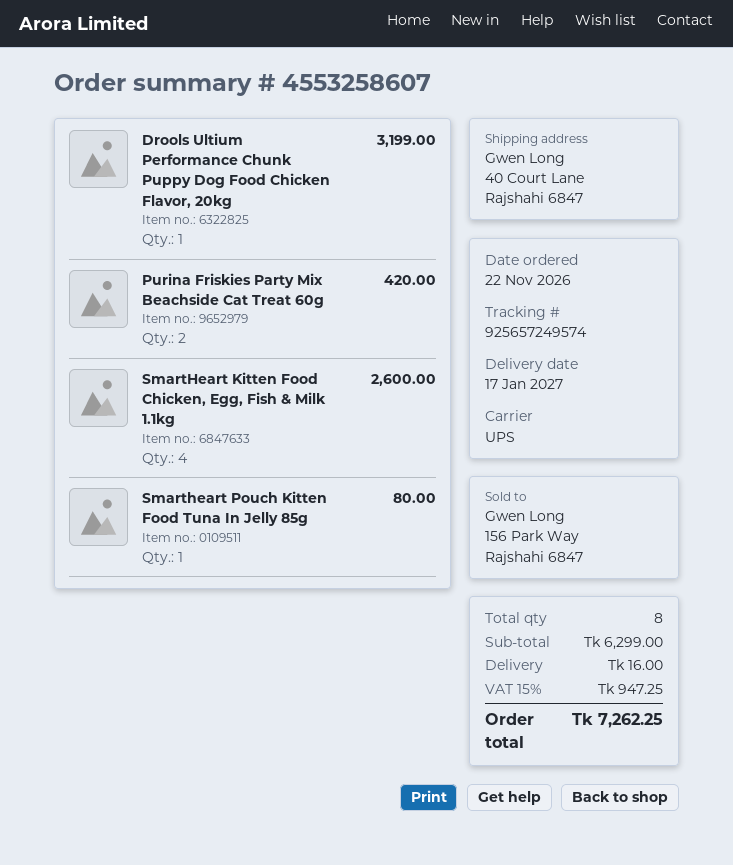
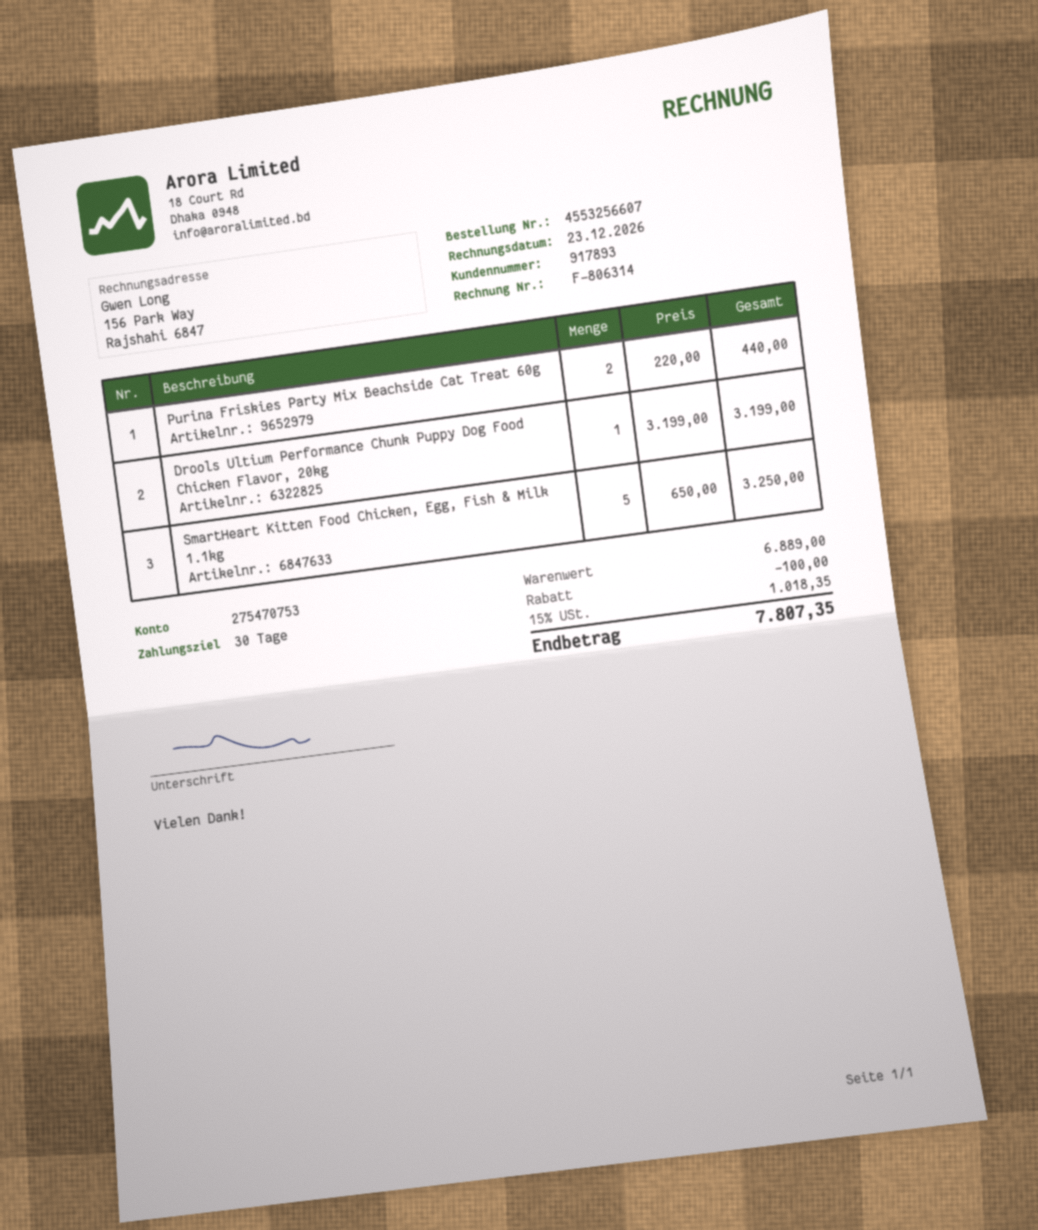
order number: 4553258607 -> 4553256607
Purina Friskies Party Mix Beachside Cat Treat 60g: 2 for 420.00 -> 2 for 440.00
SmartHeart Kitten Food Chicken, Egg, Fish & Milk 1.1kg: 4 for 2600.00 -> 5 for 3250.00
Smartheart Pouch Kitten Food Tuna In Jelly 85g: 1 for 80.00 -> none
subtotal: 6299.00 -> 6889.00
discount: none -> 100.00
shipping: 16.00 -> none
tax: 15% = 947.25 -> 15% = 1018.35
total: 7262.25 -> 7807.35

